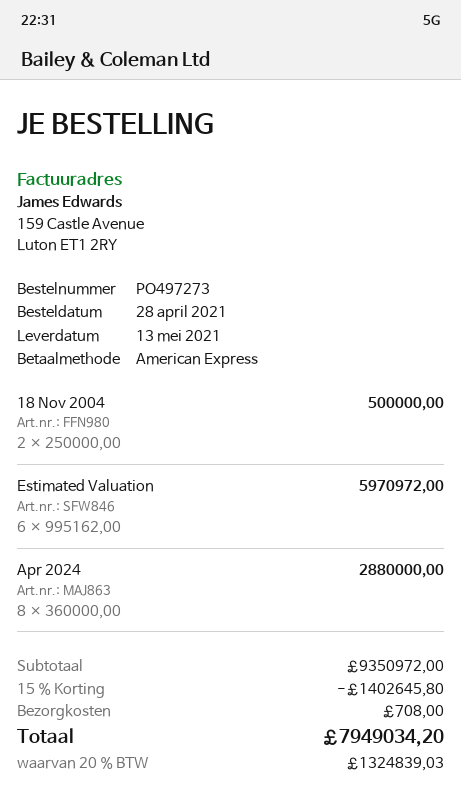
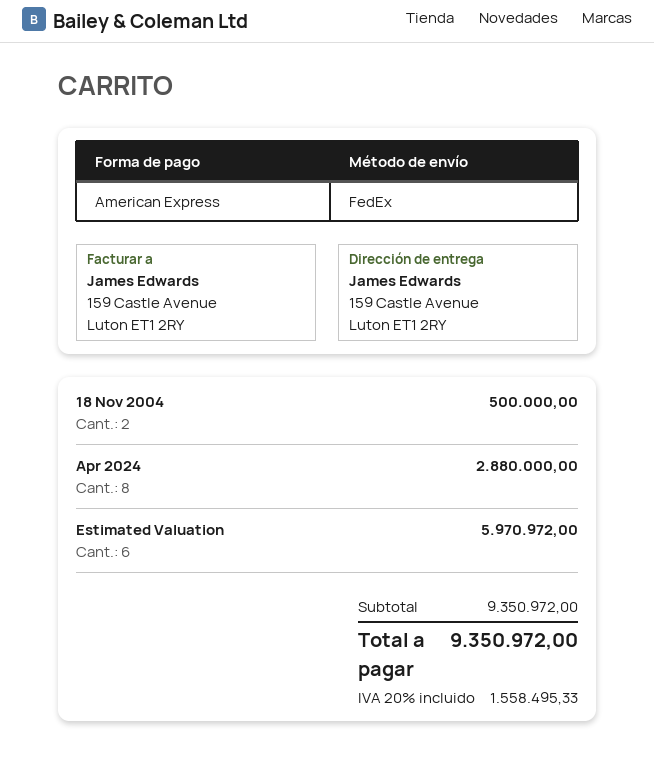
discount: 15% = 1402645.80 -> none
shipping: 708.00 -> none
tax: 20% = 1324839.03 -> 20% = 1558495.33
total: 7949034.20 -> 9350972.00

